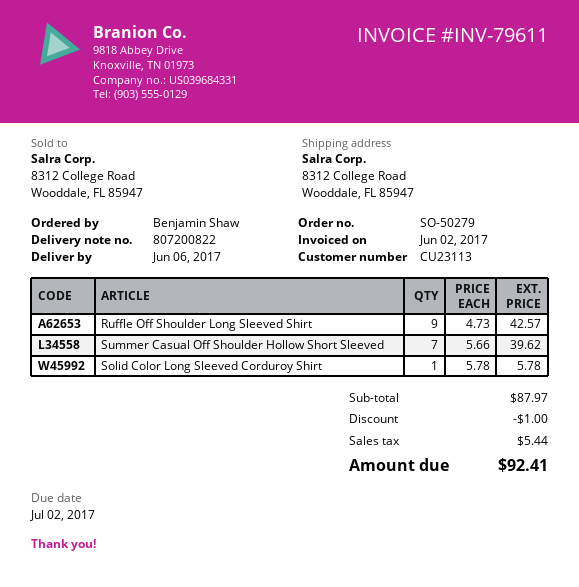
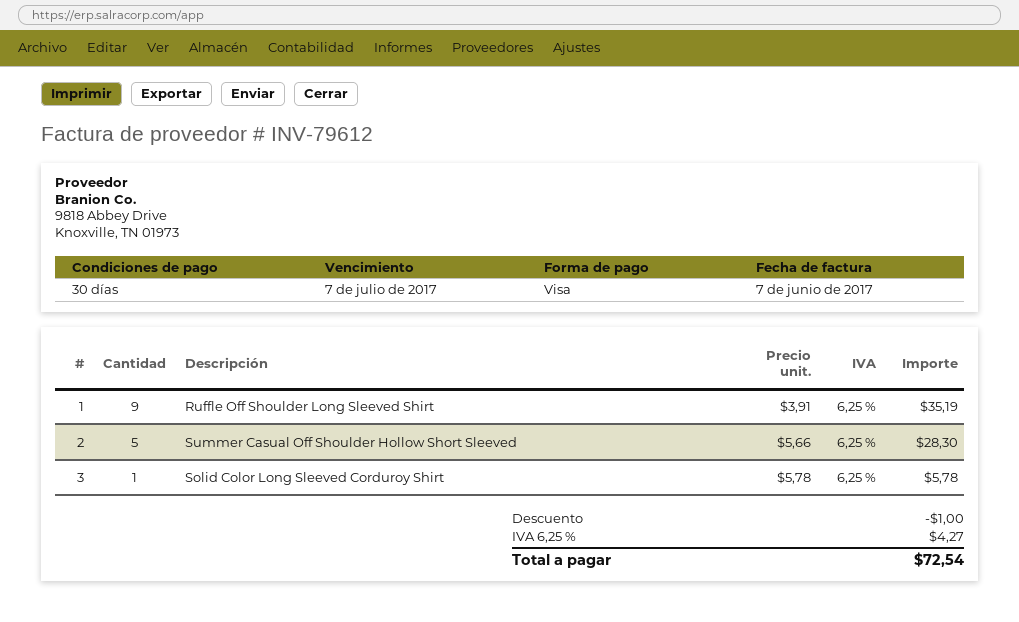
invoice number: INV-79611 -> INV-79612
invoice date: 2017-06-02 -> 2017-06-07
due date: 2017-07-02 -> 2017-07-07
Ruffle Off Shoulder Long Sleeved Shirt: 9 x 4.73 = 42.57 -> 9 x 3.91 = 35.19
Summer Casual Off Shoulder Hollow Short Sleeved: 7 x 5.66 = 39.62 -> 5 x 5.66 = 28.30
tax: 5.44 -> 4.27
total: 92.41 -> 72.54

